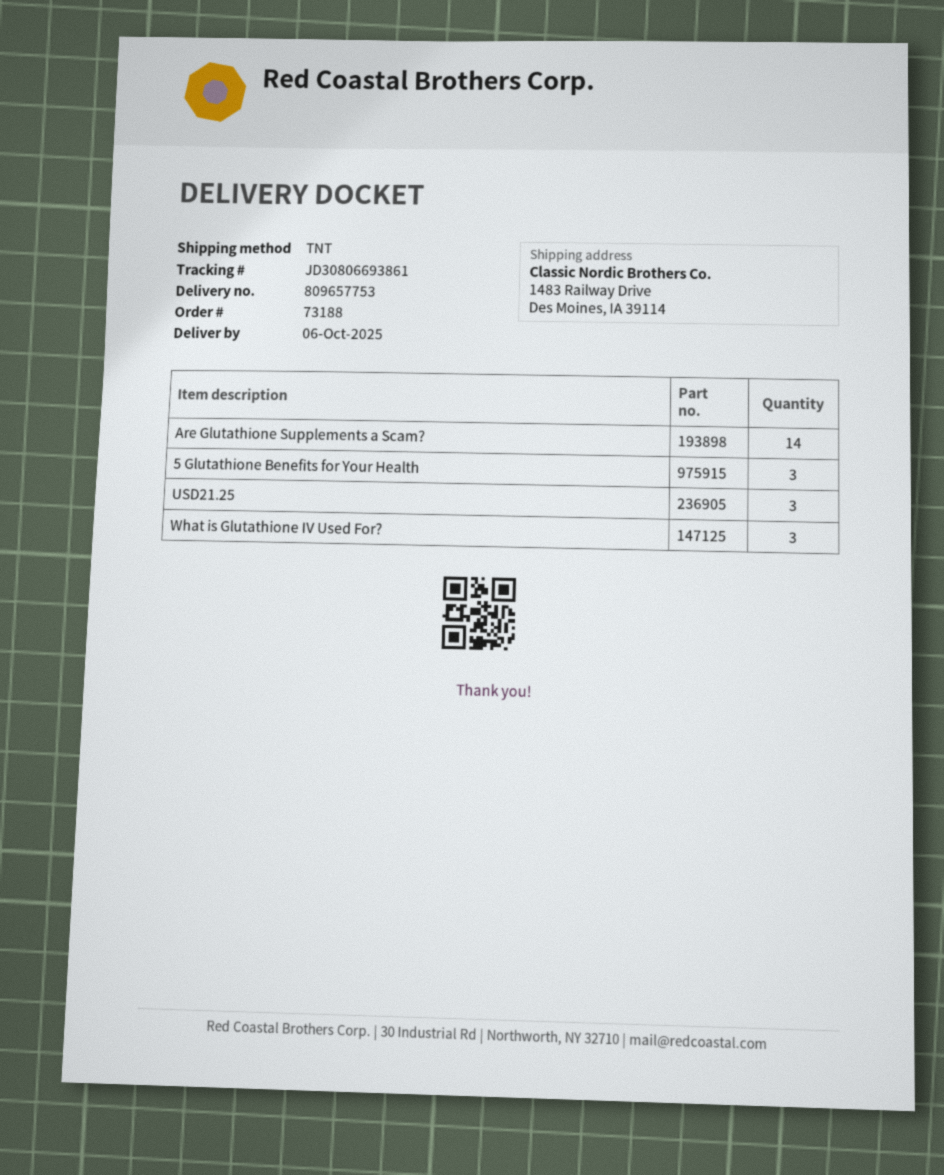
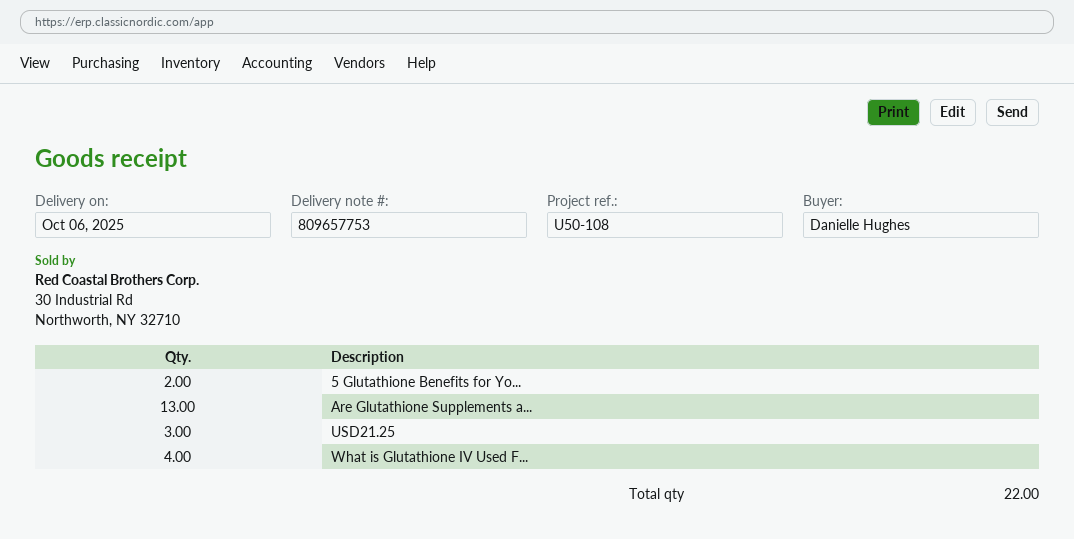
Are Glutathione Supplements a Scam?: 14 -> 13
5 Glutathione Benefits for Your Health: 3 -> 2
What is Glutathione IV Used For?: 3 -> 4

